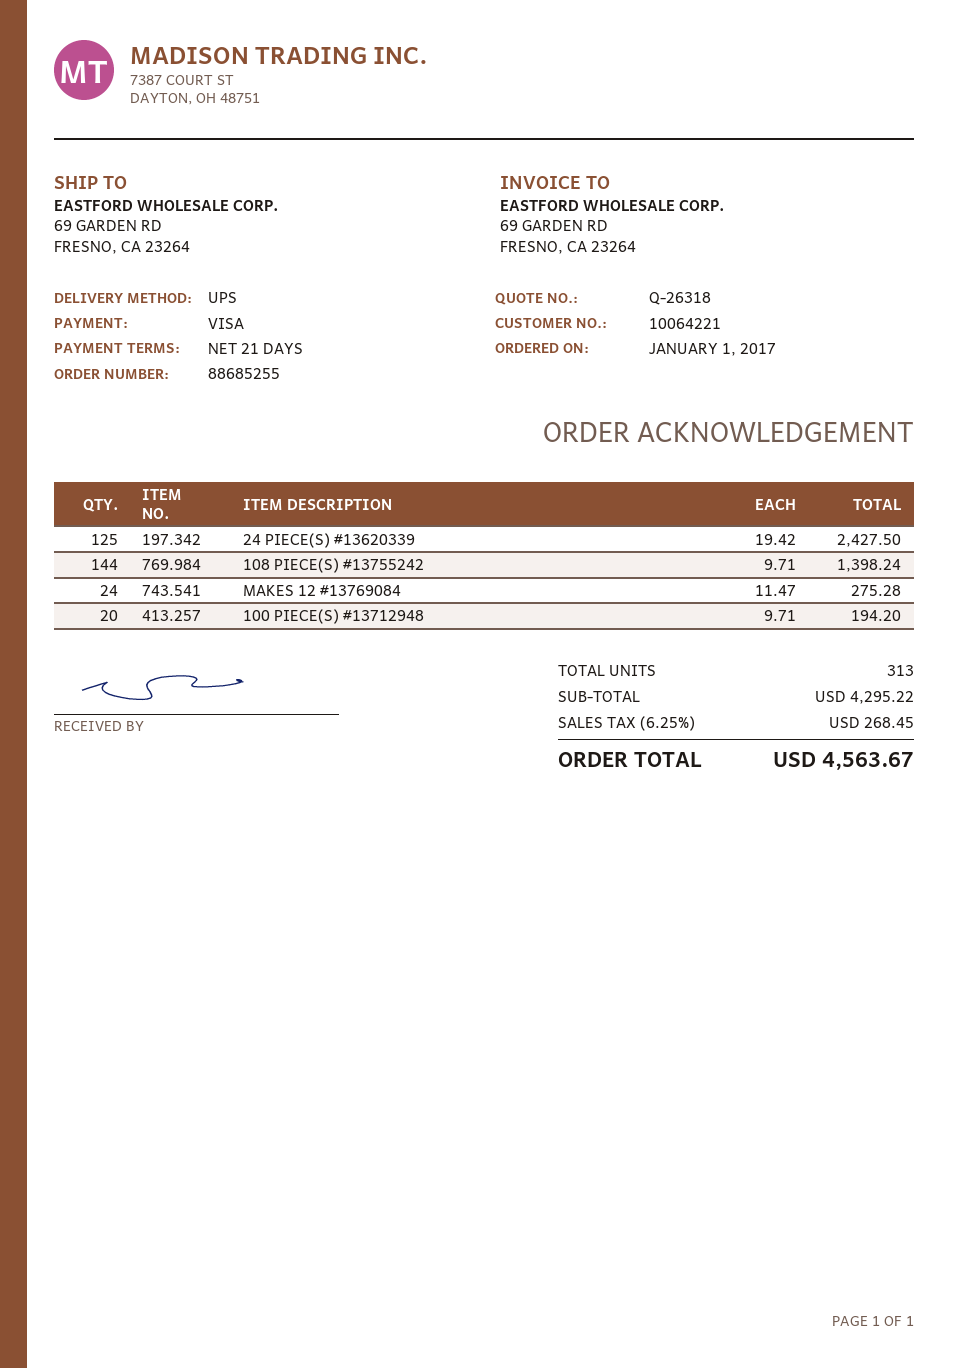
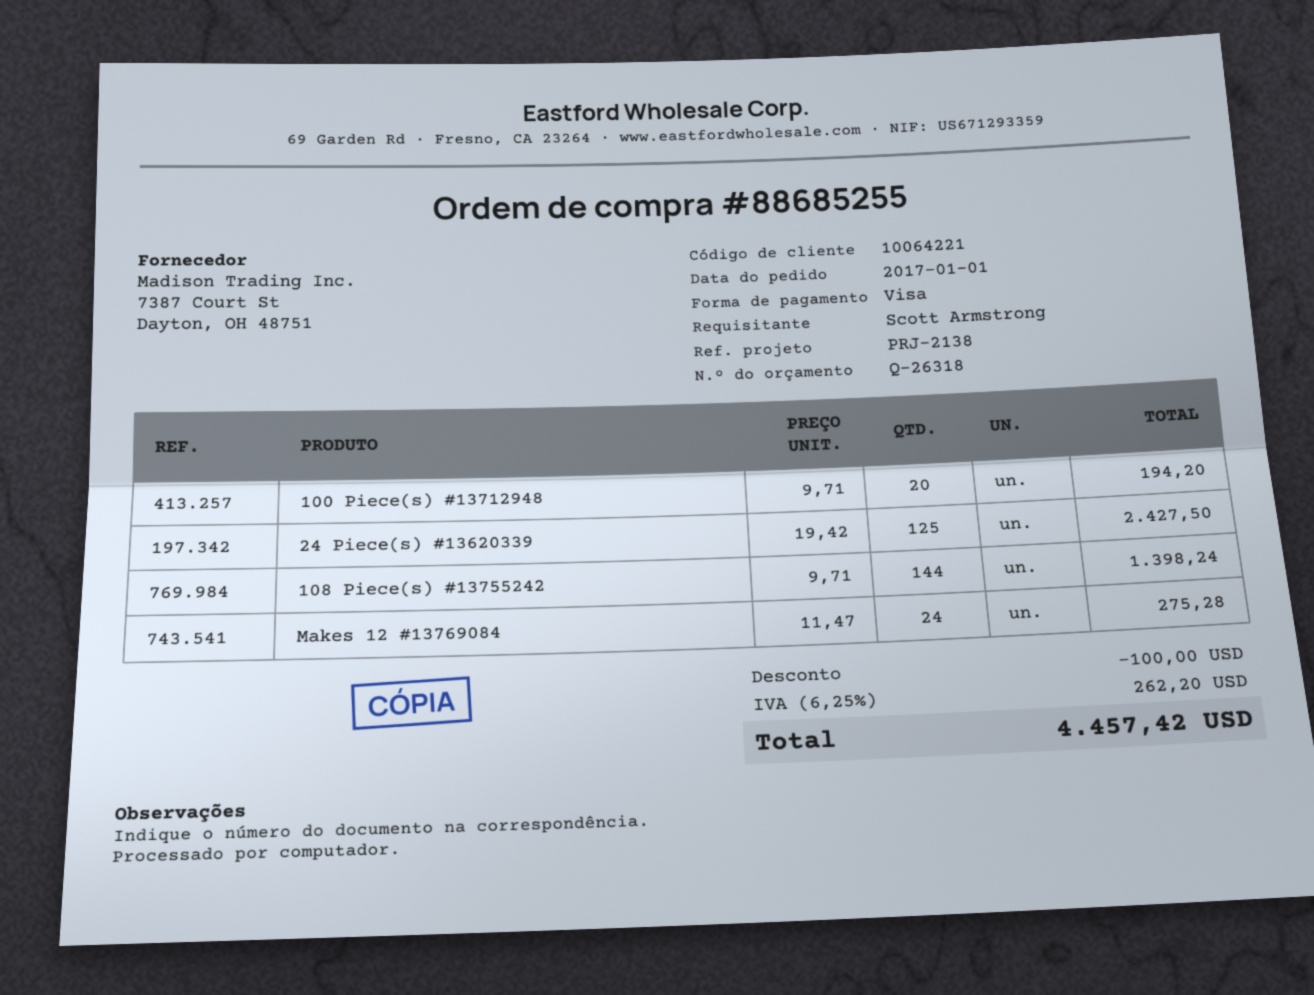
discount: none -> 100.00
tax: 6.25% = 268.45 -> 6.25% = 262.20
total: 4563.67 -> 4457.42

